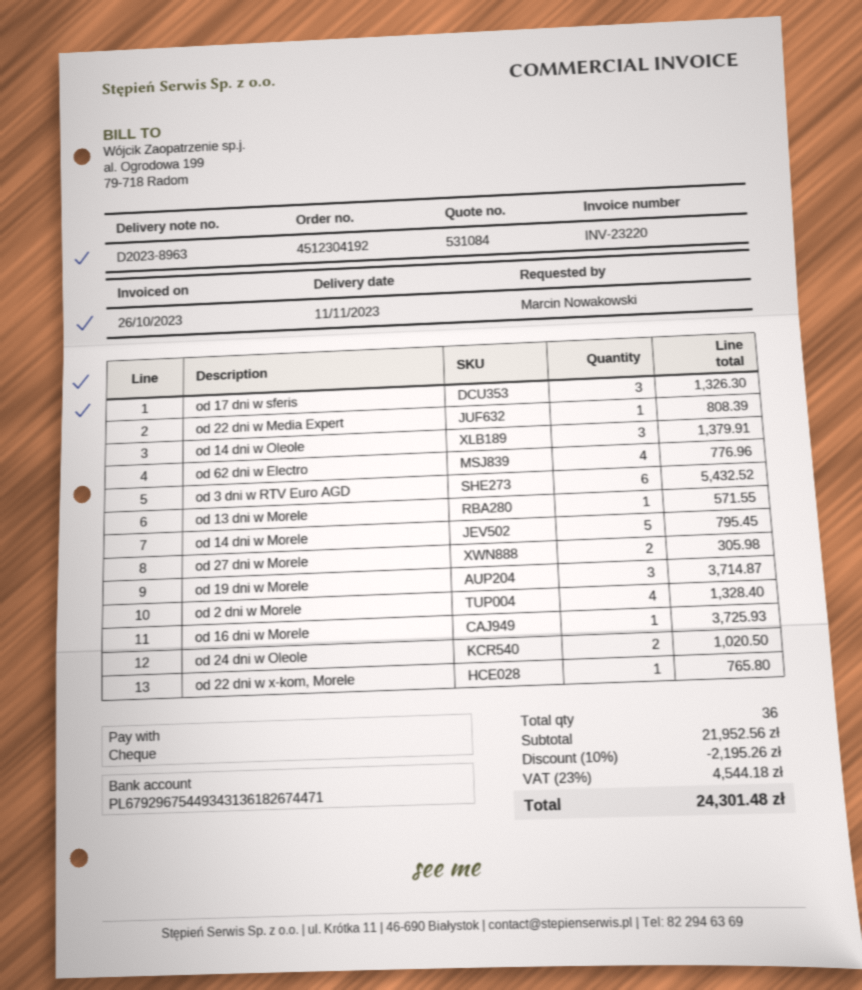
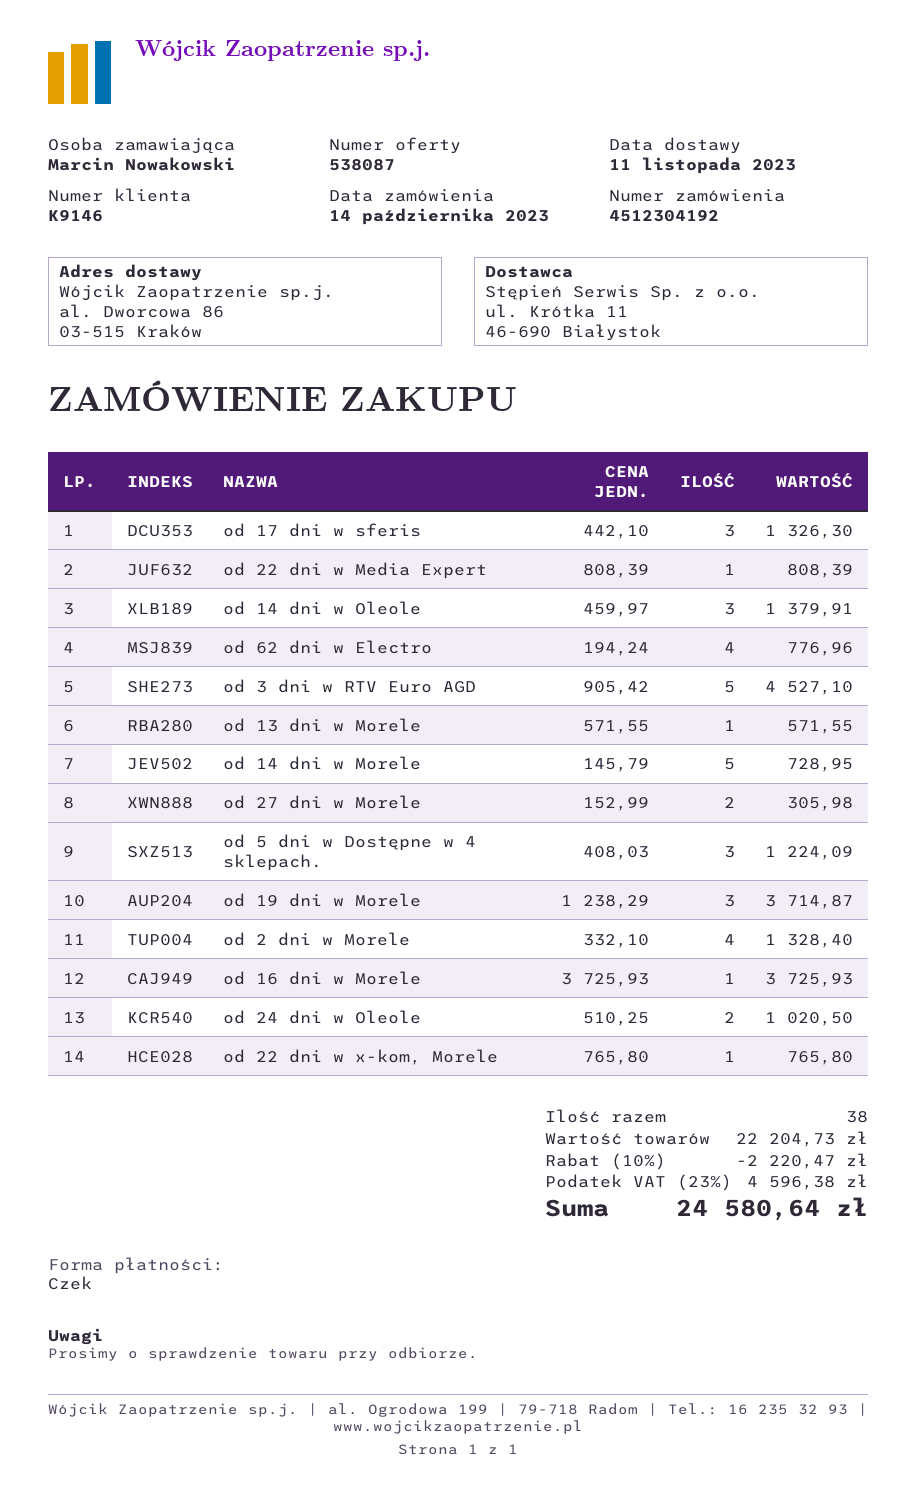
quote number: 531084 -> 538087
od 3 dni w RTV Euro AGD: 6 for 5432.52 -> 5 for 4527.10
od 14 dni w Morele: 5 for 795.45 -> 5 for 728.95
od 5 dni w Dostępne w 4 sklepach.: none -> 3 for 1224.09
total quantity: 36 -> 38
subtotal: 21952.56 -> 22204.73
discount: 10% = 2195.26 -> 10% = 2220.47
tax: 23% = 4544.18 -> 23% = 4596.38
total: 24301.48 -> 24580.64

